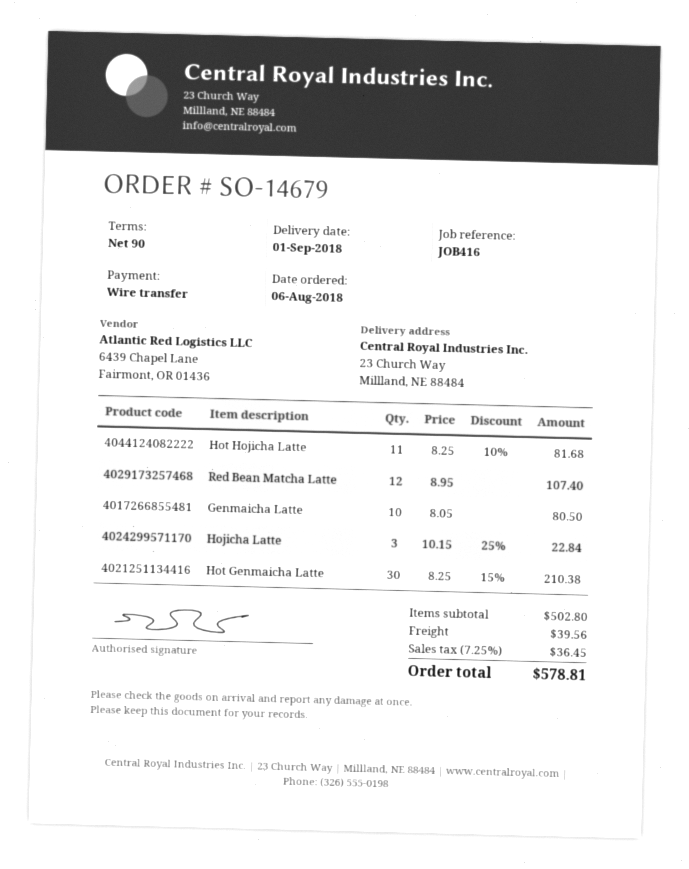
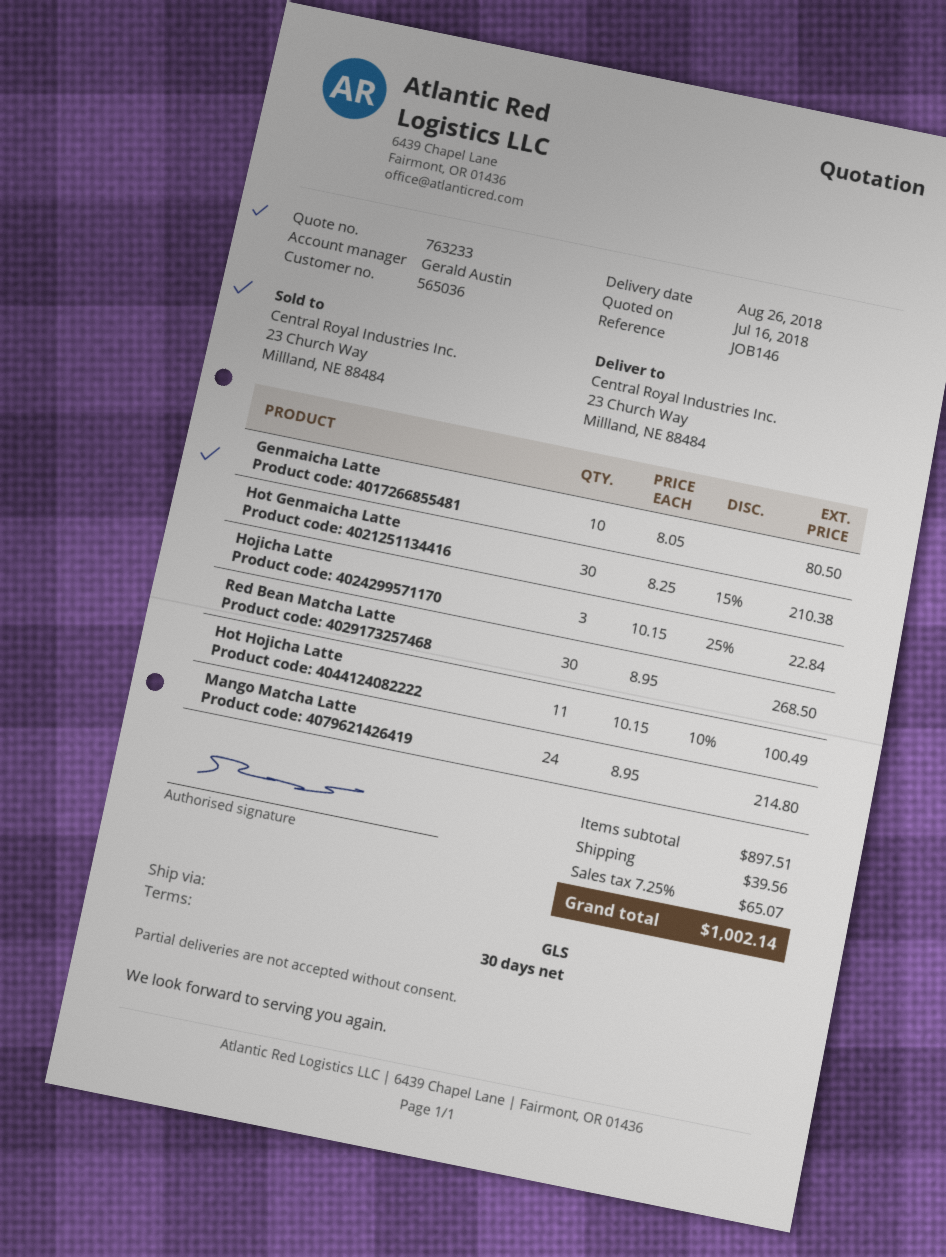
delivery date: 2018-09-01 -> 2018-08-26
payment terms: 90 days -> 30 days
reference: JOB416 -> JOB146
Hot Hojicha Latte: 11 x 8.25 - 10% = 81.68 -> 11 x 10.15 - 10% = 100.49
Red Bean Matcha Latte: 12 x 8.95 = 107.40 -> 30 x 8.95 = 268.50
Mango Matcha Latte: none -> 24 x 8.95 = 214.80
subtotal: 502.80 -> 897.51
tax: 7.25% = 36.45 -> 7.25% = 65.07
total: 578.81 -> 1002.14

